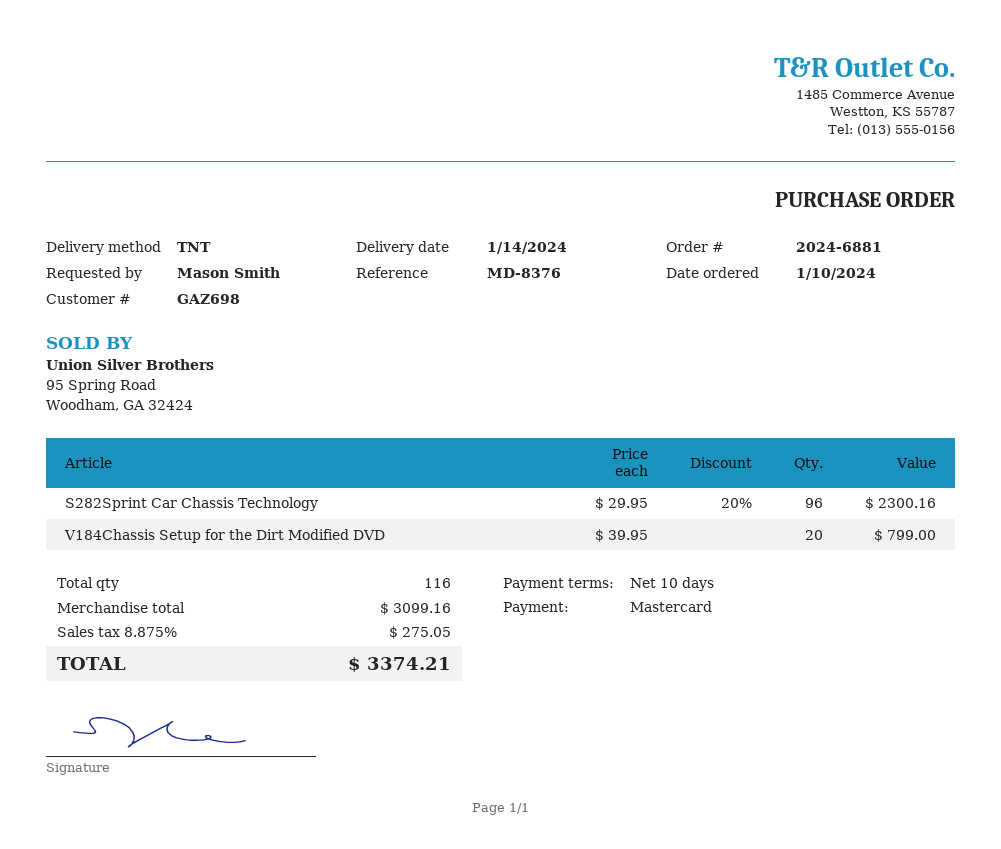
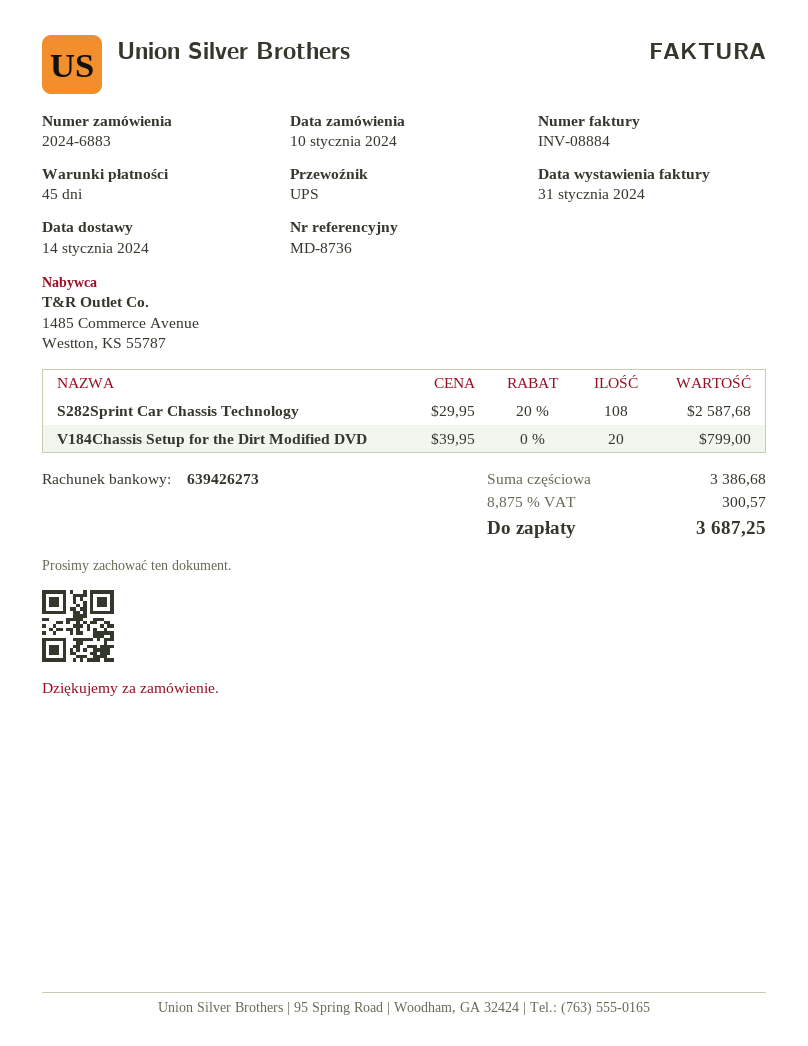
order number: 2024-6881 -> 2024-6883
payment terms: 10 days -> 45 days
reference: MD-8376 -> MD-8736
shipping method: TNT -> UPS
S282Sprint Car Chassis Technology: 96 x 29.95 - 20% = 2300.16 -> 108 x 29.95 - 20% = 2587.68
subtotal: 3099.16 -> 3386.68
tax: 8.875% = 275.05 -> 8.875% = 300.57
total: 3374.21 -> 3687.25

